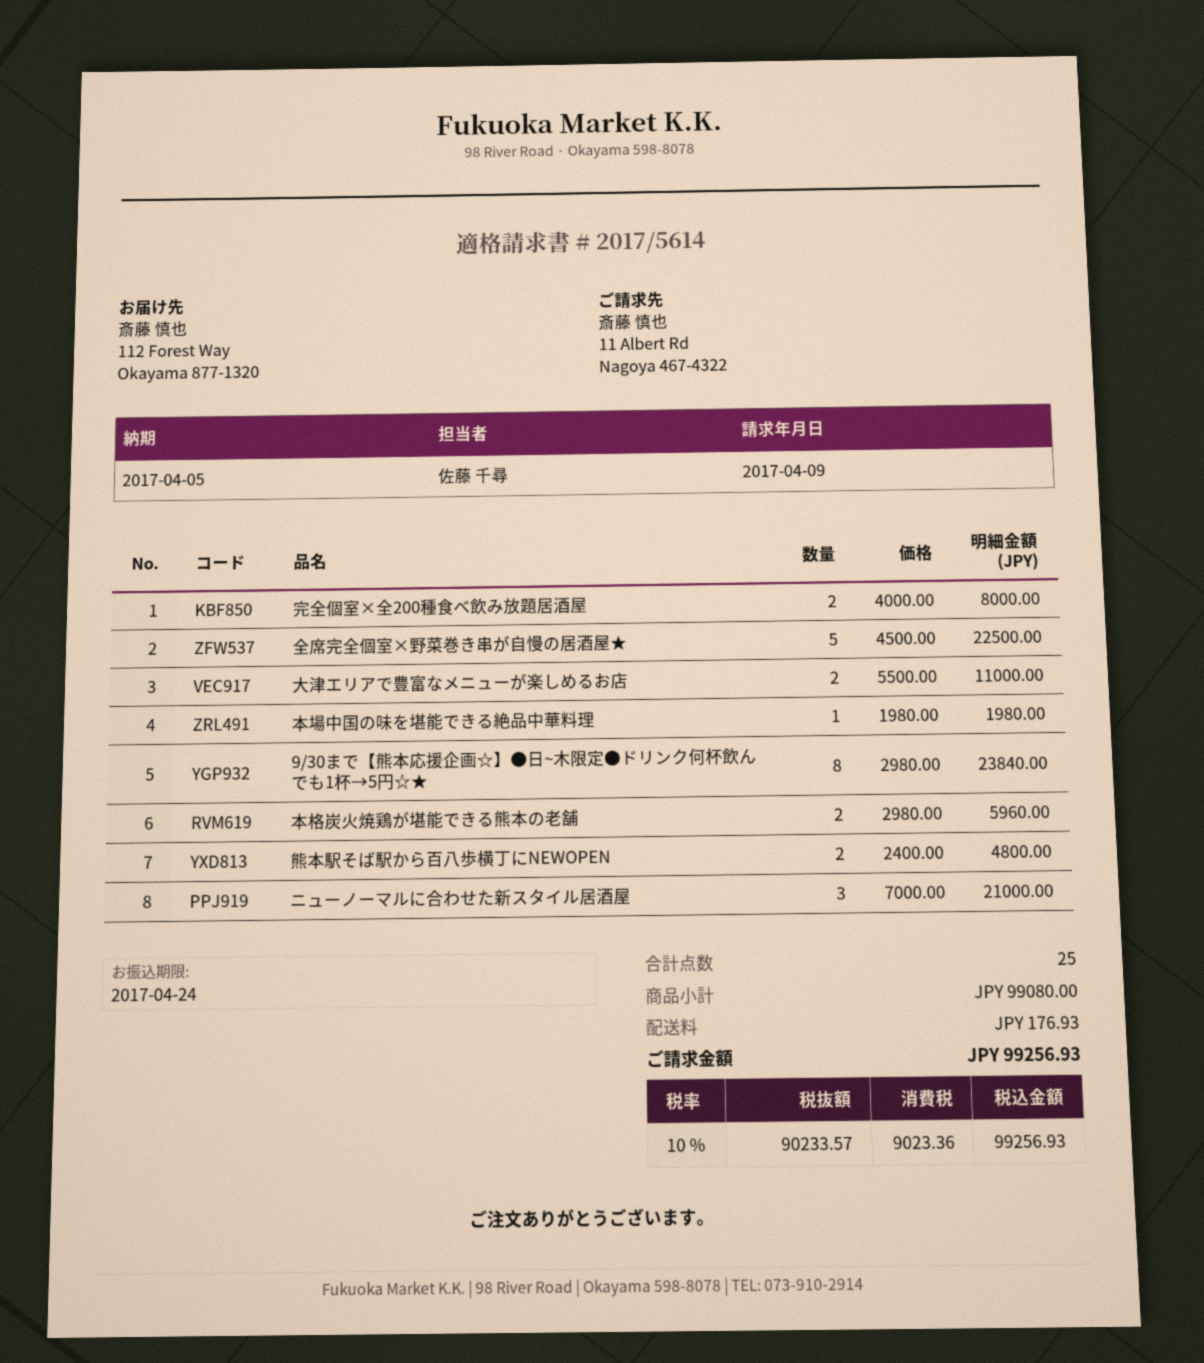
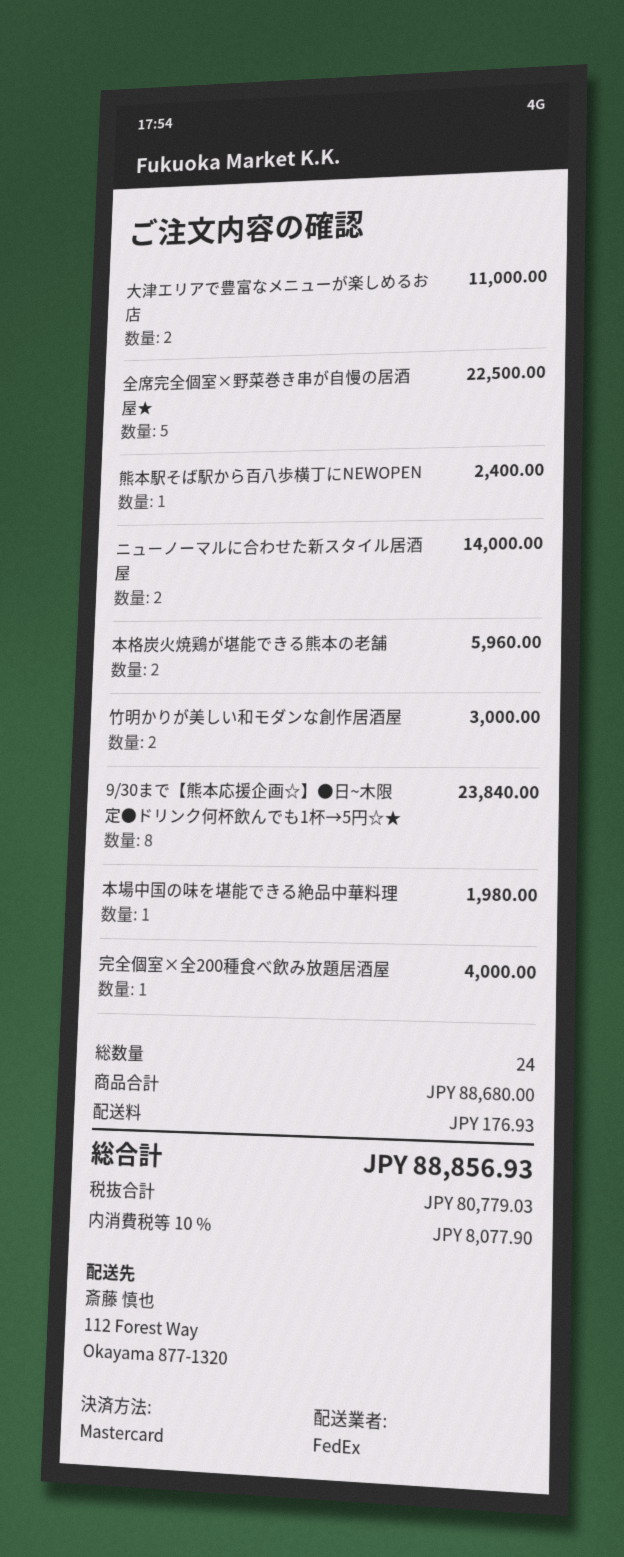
完全個室×全200種食べ飲み放題居酒屋: 2 for 8000.00 -> 1 for 4000.00
熊本駅そば駅から百八歩横丁にNEWOPEN: 2 for 4800.00 -> 1 for 2400.00
ニューノーマルに合わせた新スタイル居酒屋: 3 for 21000.00 -> 2 for 14000.00
竹明かりが美しい和モダンな創作居酒屋: none -> 2 for 3000.00
total quantity: 25 -> 24
subtotal: 99080.00 -> 88680.00
net: 90233.57 -> 80779.03
tax: 10% = 9023.36 -> 10% = 8077.90
total: 99256.93 -> 88856.93

